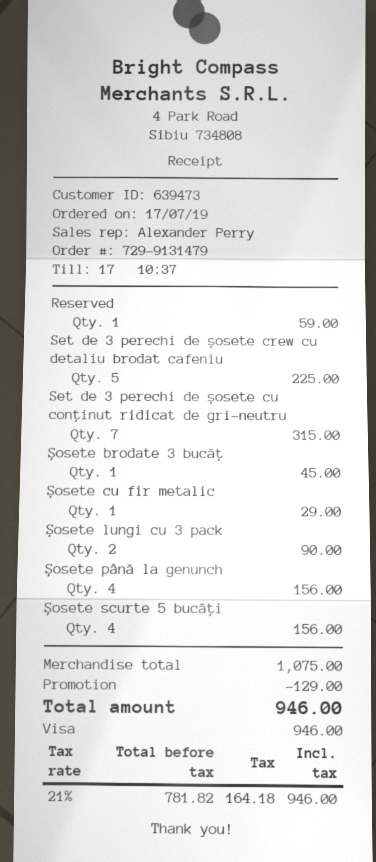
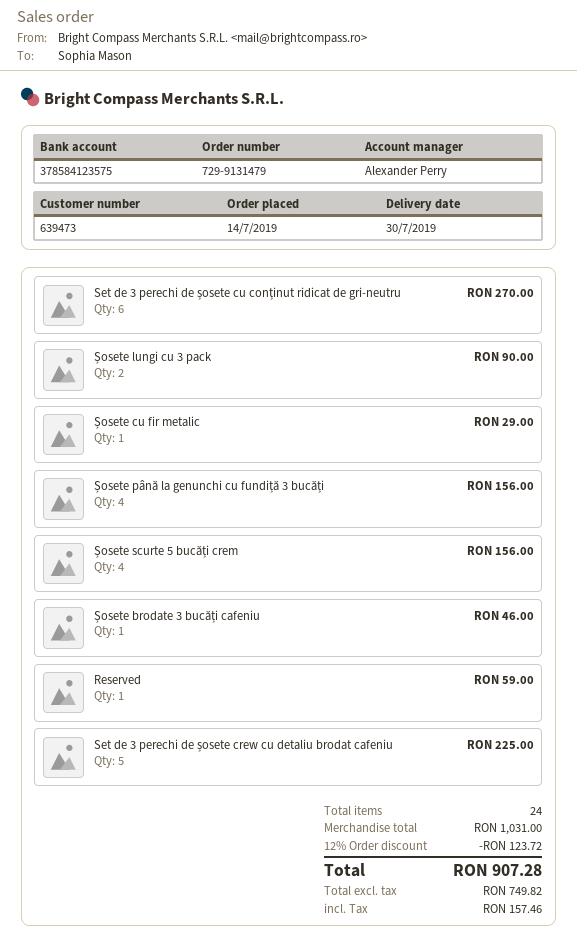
order date: 2019-07-17 -> 2019-07-14
Set de 3 perechi de șosete cu conținut ridicat de gri-neutru: 7 for 315.00 -> 6 for 270.00
Șosete brodate 3 bucăț: 1 for 45.00 -> 1 for 46.00
subtotal: 1075.00 -> 1031.00
discount: 129.00 -> 123.72
net: 781.82 -> 749.82
tax: 164.18 -> 157.46
total: 946.00 -> 907.28

